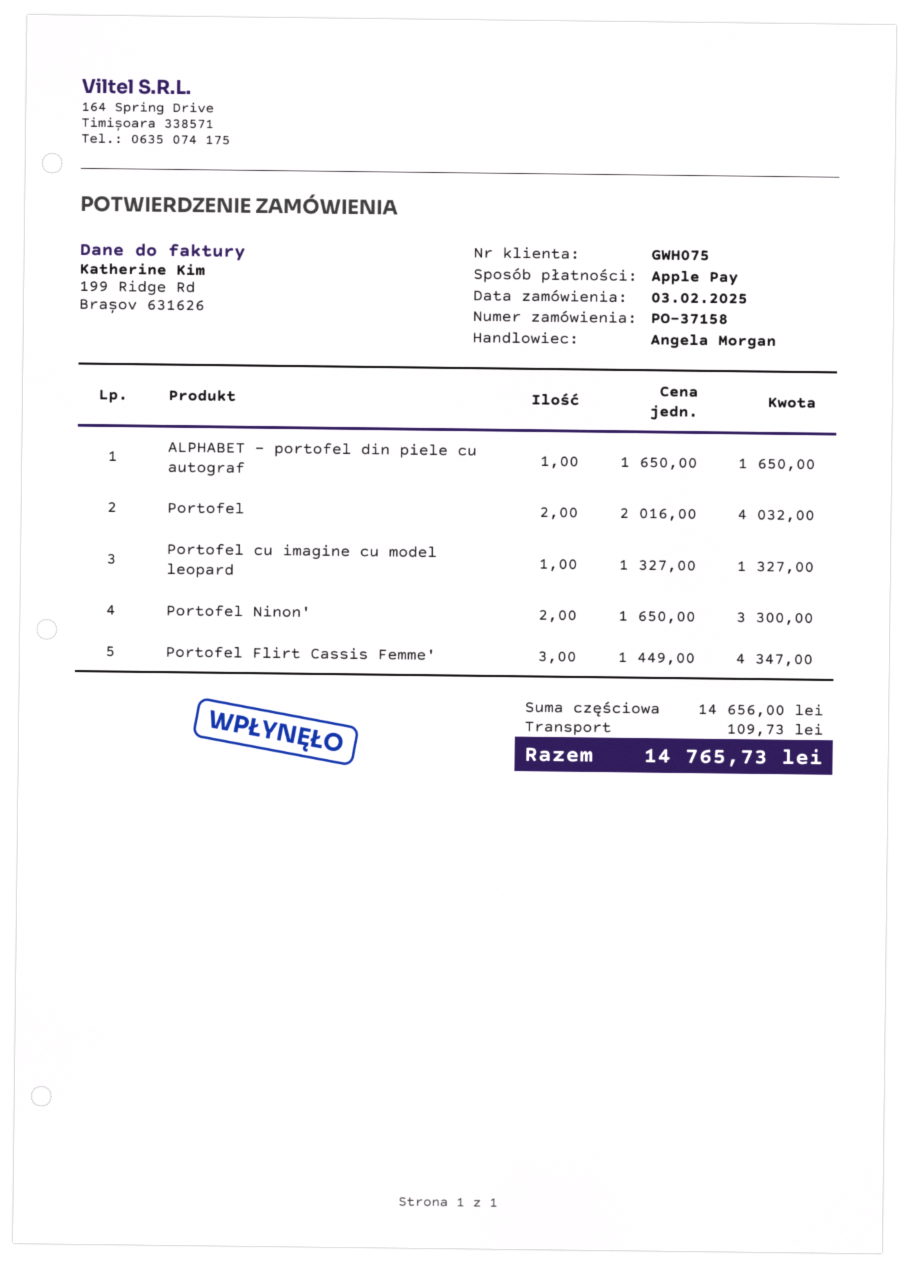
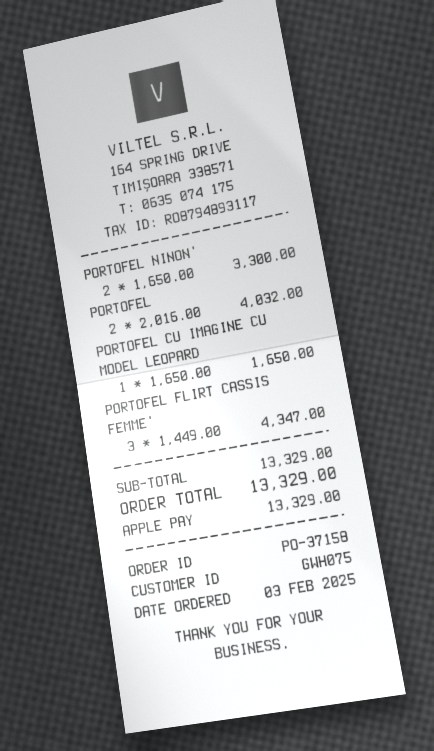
ALPHABET - portofel din piele cu autograf: 1 x 1650.00 = 1650.00 -> none
Portofel cu imagine cu model leopard: 1 x 1327.00 = 1327.00 -> 1 x 1650.00 = 1650.00
subtotal: 14656.00 -> 13329.00
shipping: 109.73 -> none
total: 14765.73 -> 13329.00

